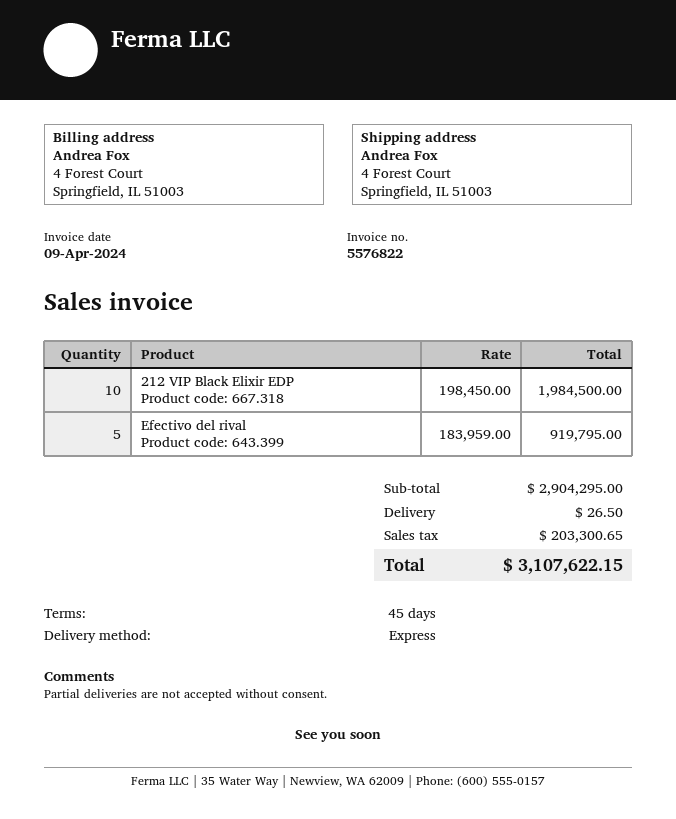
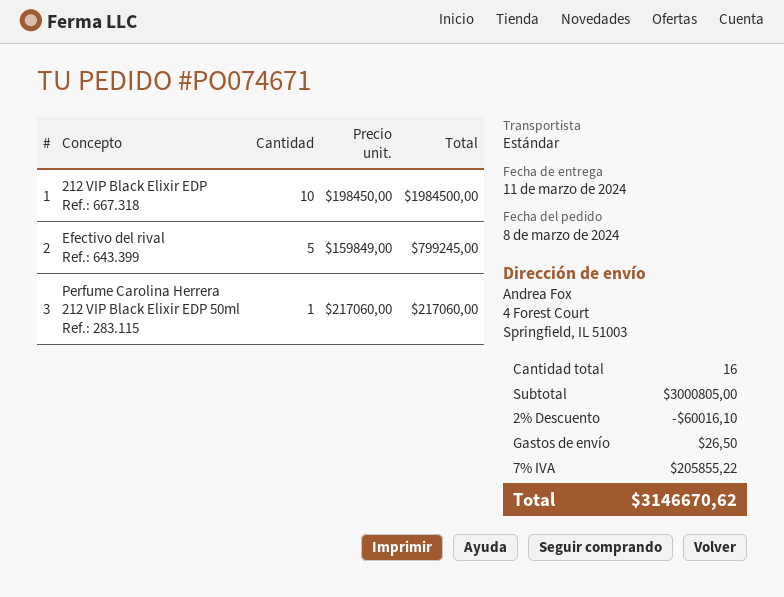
shipping method: express -> standard
Efectivo del rival: 5 x 183959.00 = 919795.00 -> 5 x 159849.00 = 799245.00
Perfume Carolina Herrera 212 VIP Black Elixir EDP 50ml: none -> 1 x 217060.00 = 217060.00
subtotal: 2904295.00 -> 3000805.00
discount: none -> 2% = 60016.10
tax: 203300.65 -> 205855.22
total: 3107622.15 -> 3146670.62

